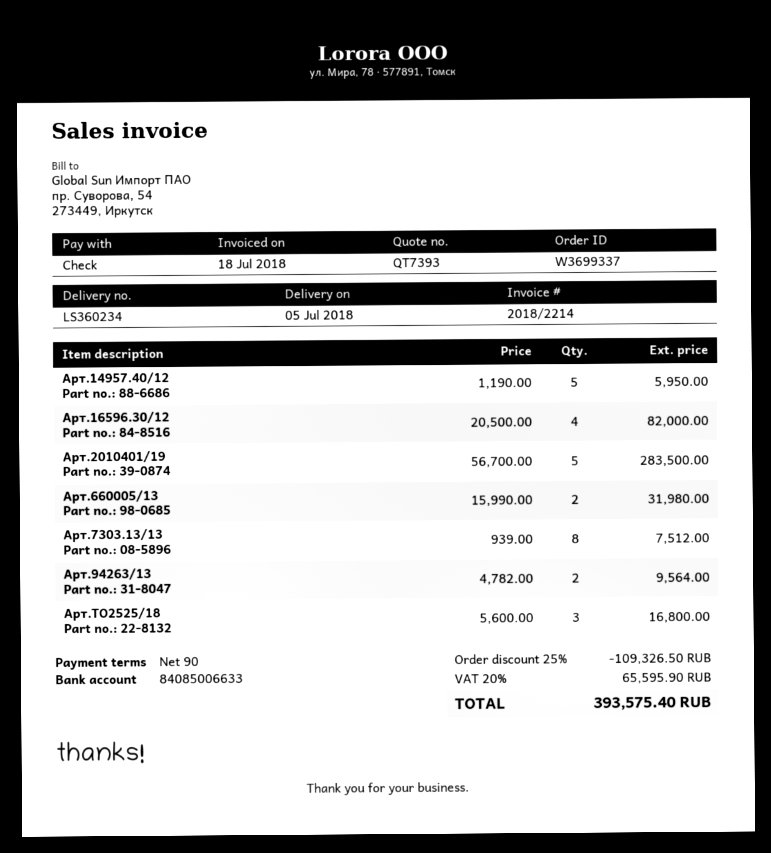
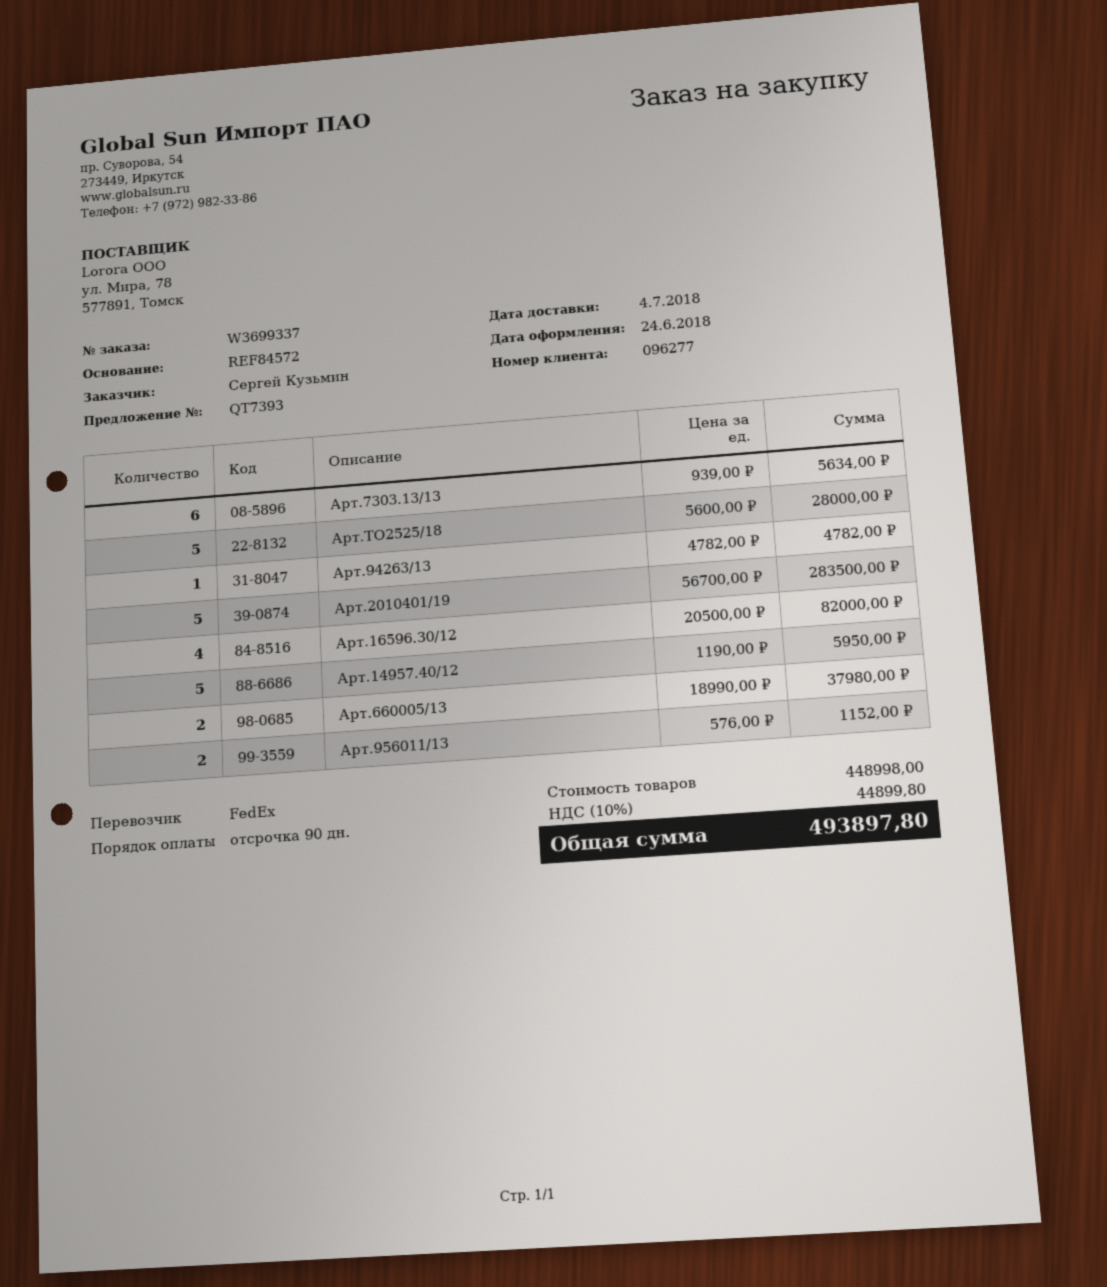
delivery date: 2018-07-05 -> 2018-07-04
Арт.660005/13: 2 x 15990.00 = 31980.00 -> 2 x 18990.00 = 37980.00
Арт.7303.13/13: 8 x 939.00 = 7512.00 -> 6 x 939.00 = 5634.00
Арт.94263/13: 2 x 4782.00 = 9564.00 -> 1 x 4782.00 = 4782.00
Арт.TO2525/18: 3 x 5600.00 = 16800.00 -> 5 x 5600.00 = 28000.00
Арт.956011/13: none -> 2 x 576.00 = 1152.00
discount: 25% = 109326.50 -> none
tax: 20% = 65595.90 -> 10% = 44899.80
total: 393575.40 -> 493897.80

